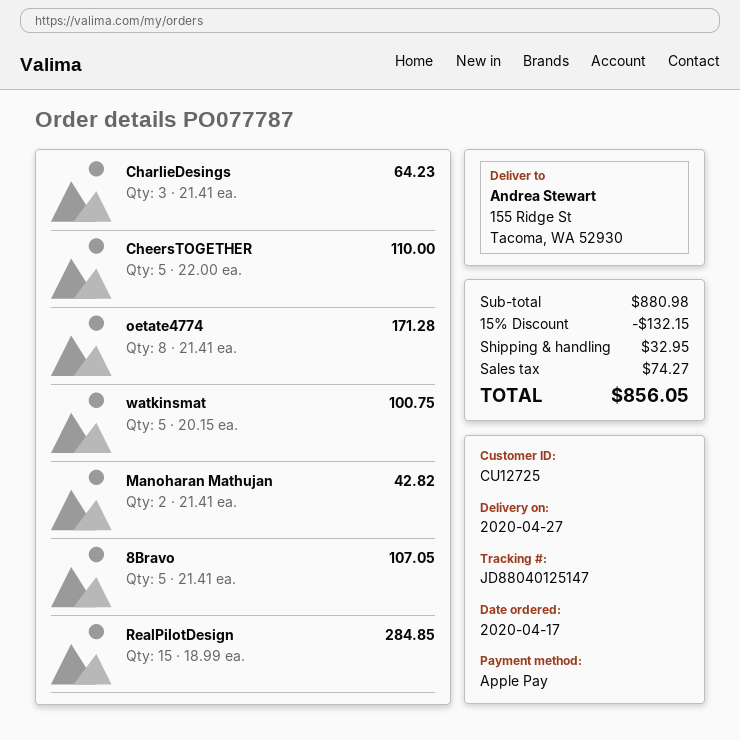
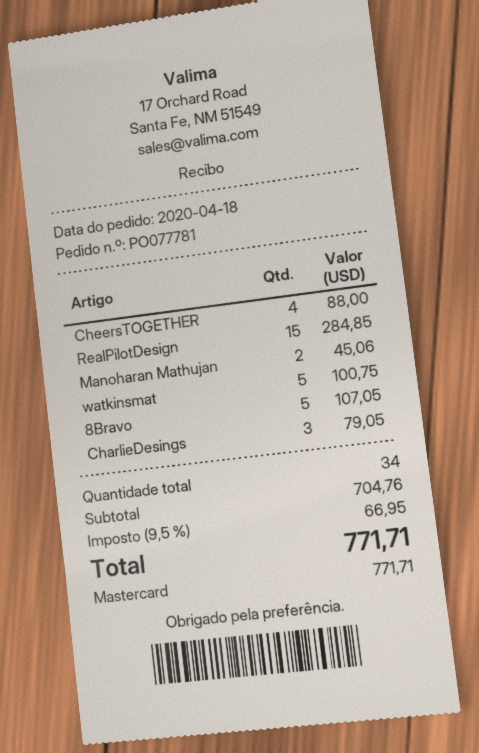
order number: PO077787 -> PO077781
order date: 2020-04-17 -> 2020-04-18
payment method: Apple Pay -> Mastercard
CharlieDesings: 3 for 64.23 -> 3 for 79.05
CheersTOGETHER: 5 for 110.00 -> 4 for 88.00
oetate4774: 8 for 171.28 -> none
Manoharan Mathujan: 2 for 42.82 -> 2 for 45.06
subtotal: 880.98 -> 704.76
discount: 15% = 132.15 -> none
shipping: 32.95 -> none
tax: 74.27 -> 66.95
total: 856.05 -> 771.71

